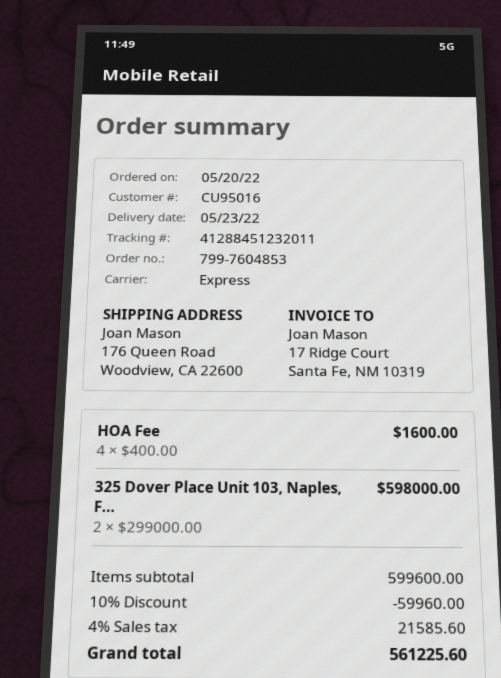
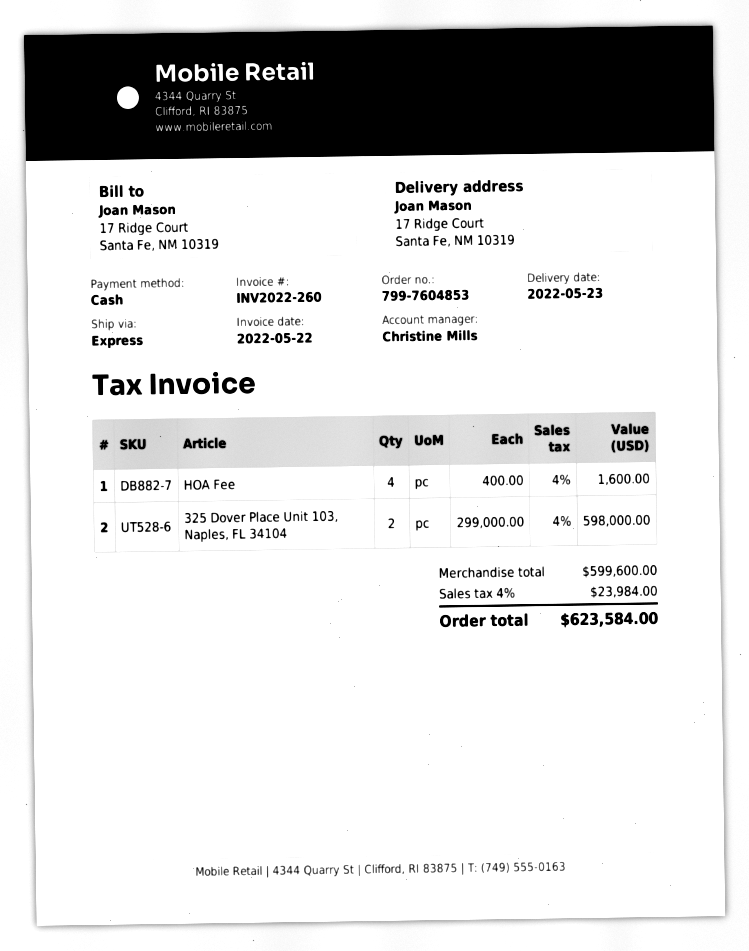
ship to: 176 Queen Road, Woodview, CA 22600 -> 17 Ridge Court, Santa Fe, NM 10319
discount: 10% = 59960.00 -> none
tax: 4% = 21585.60 -> 4% = 23984.00
total: 561225.60 -> 623584.00

